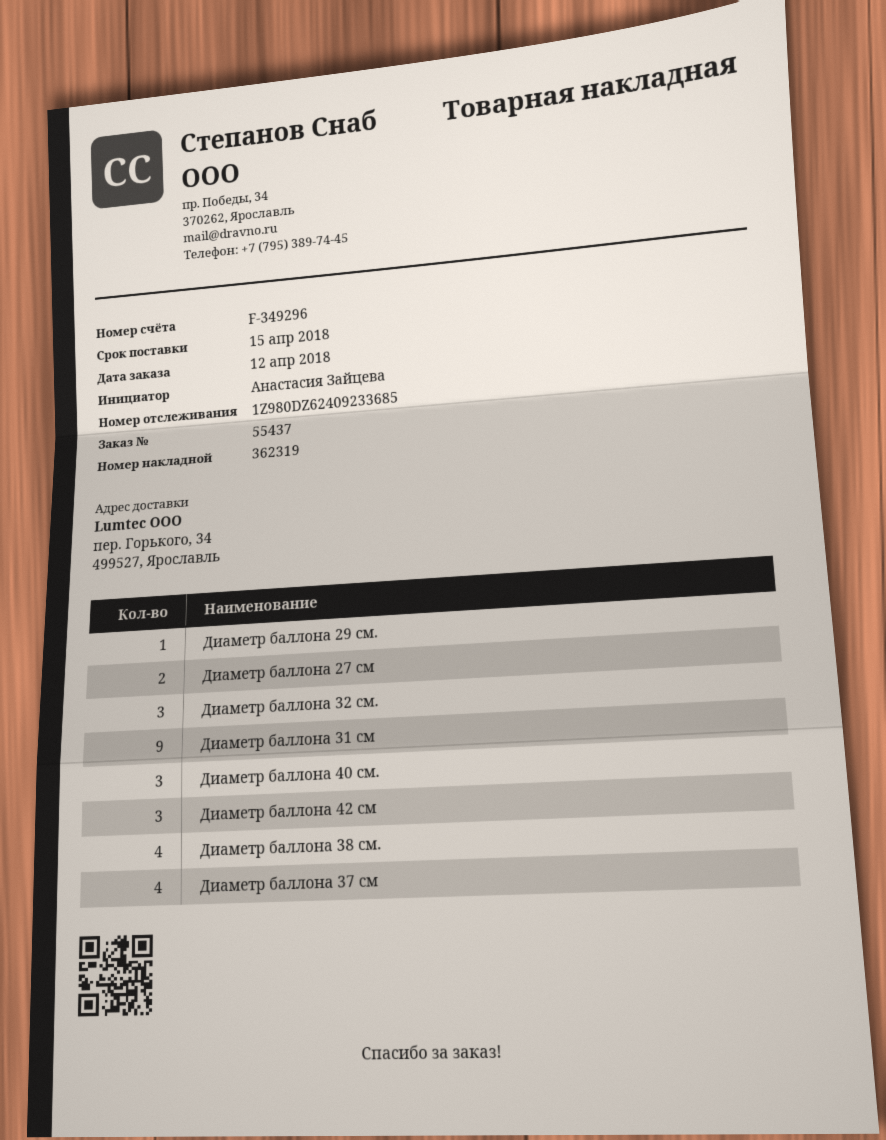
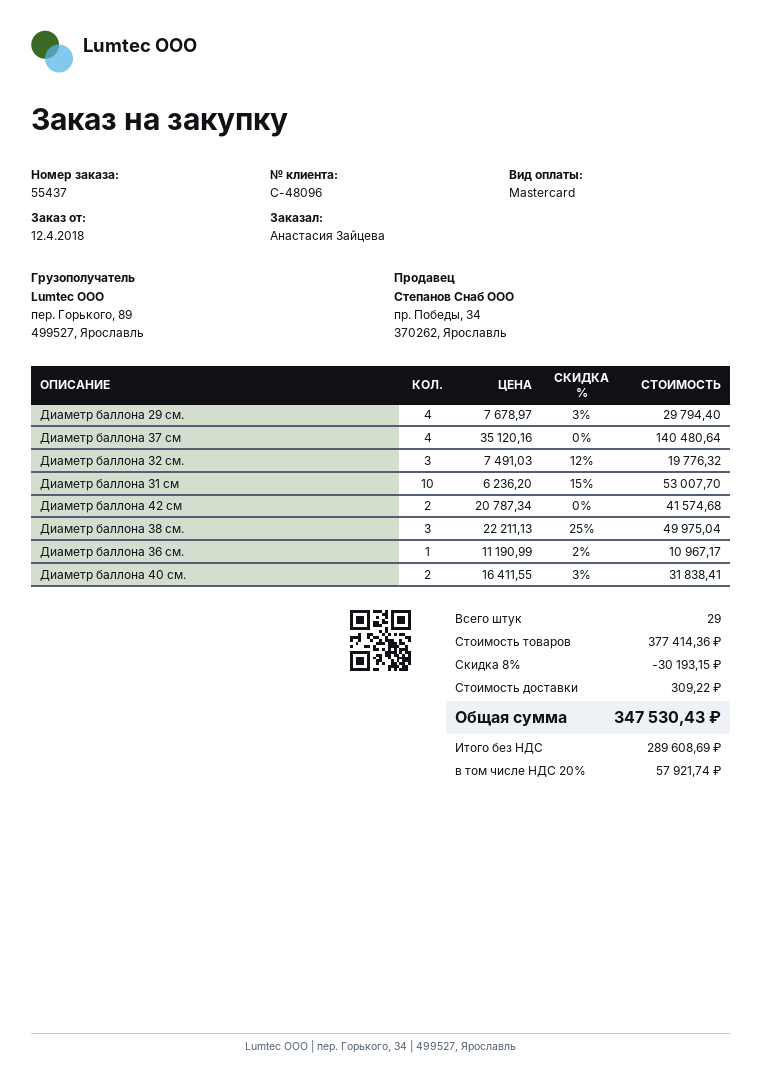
ship to: пер. Горького, 34, 499527, Ярославль -> пер. Горького, 89, 499527, Ярославль
Диаметр баллона 29 см.: 1 -> 4
Диаметр баллона 27 см: 2 -> none
Диаметр баллона 31 см: 9 -> 10
Диаметр баллона 40 см.: 3 -> 2
Диаметр баллона 42 см: 3 -> 2
Диаметр баллона 38 см.: 4 -> 3
Диаметр баллона 36 см.: none -> 1

